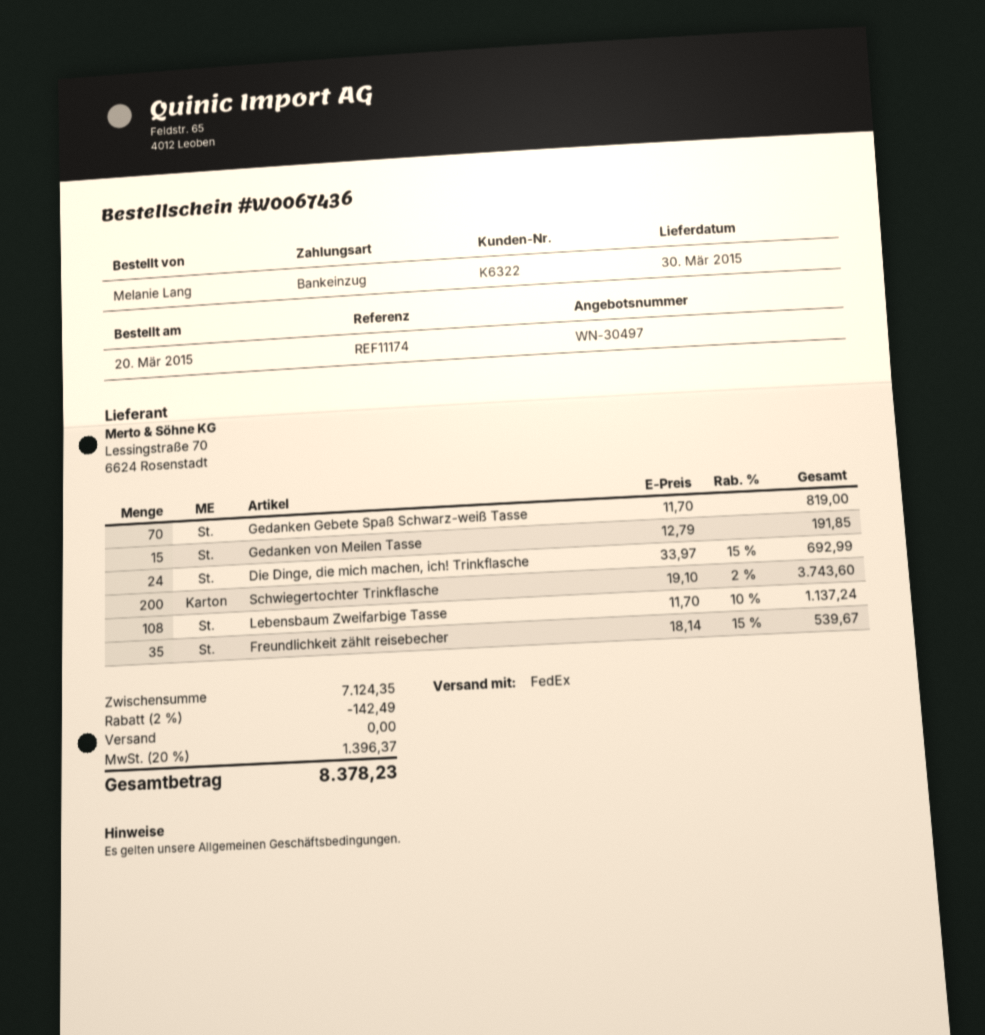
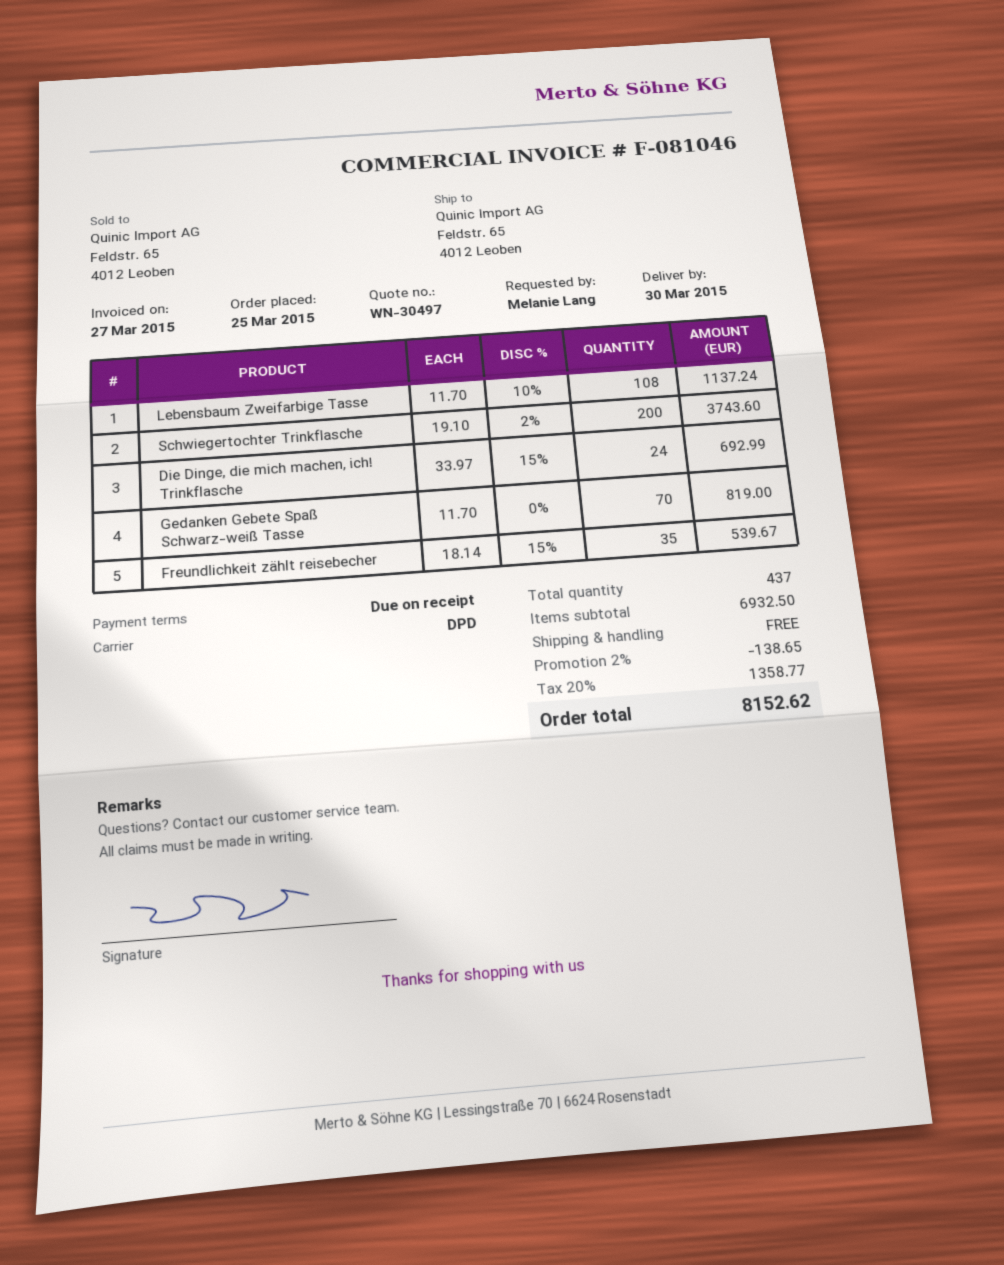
order date: 2015-03-20 -> 2015-03-25
shipping method: FedEx -> DPD
Gedanken von Meilen Tasse: 15 x 12.79 = 191.85 -> none
subtotal: 7124.35 -> 6932.50
discount: 2% = 142.49 -> 2% = 138.65
tax: 20% = 1396.37 -> 20% = 1358.77
total: 8378.23 -> 8152.62

